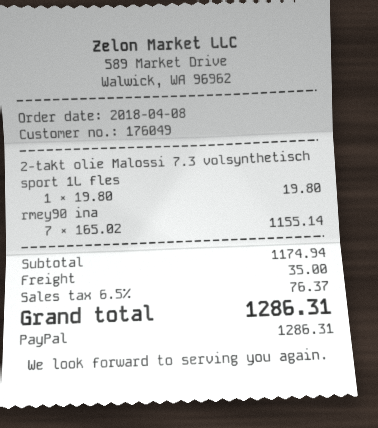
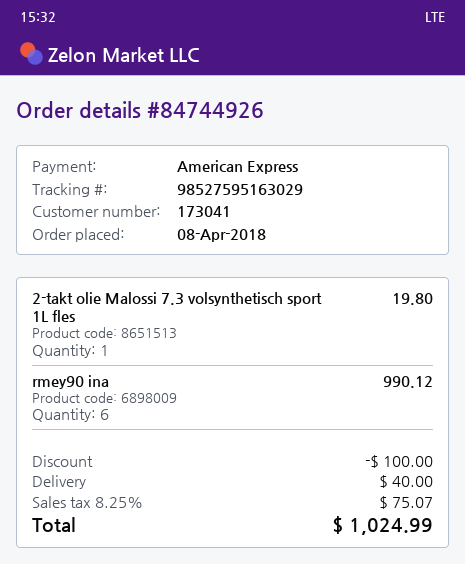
customer number: 176049 -> 173041
payment method: PayPal -> American Express
rmey90 ina: 7 for 1155.14 -> 6 for 990.12
discount: none -> 100.00
shipping: 35.00 -> 40.00
tax: 6.5% = 76.37 -> 8.25% = 75.07
total: 1286.31 -> 1024.99

